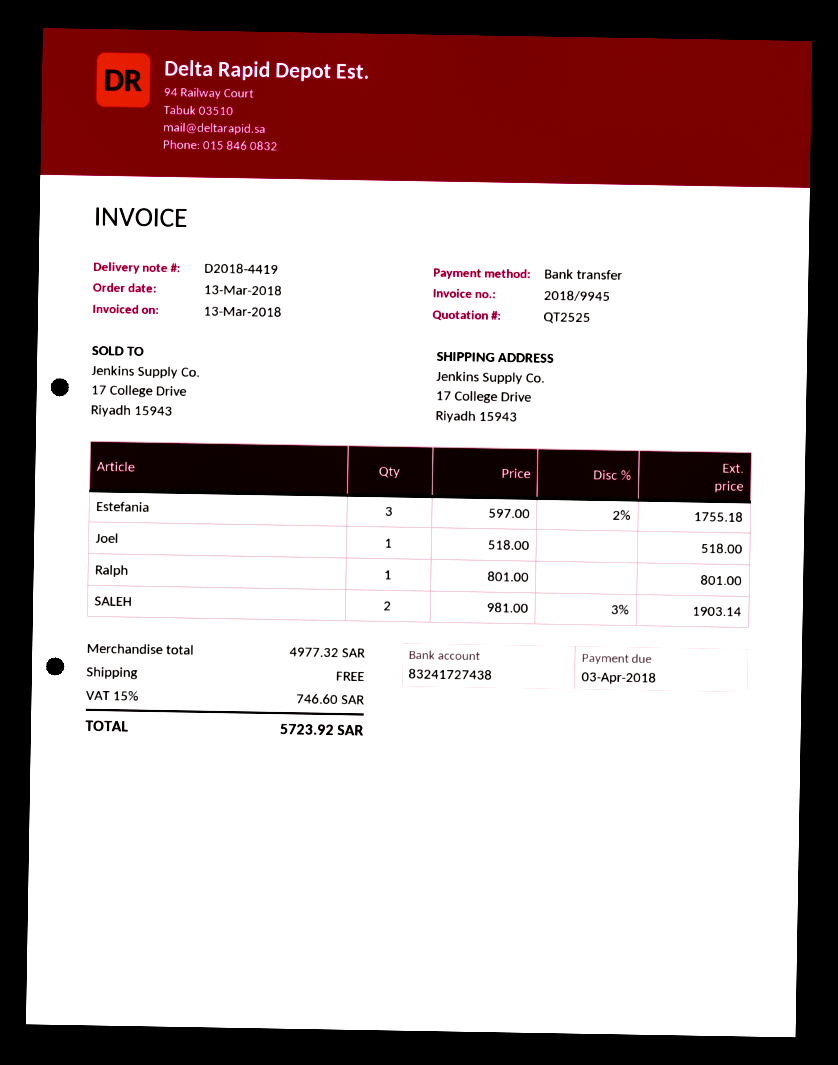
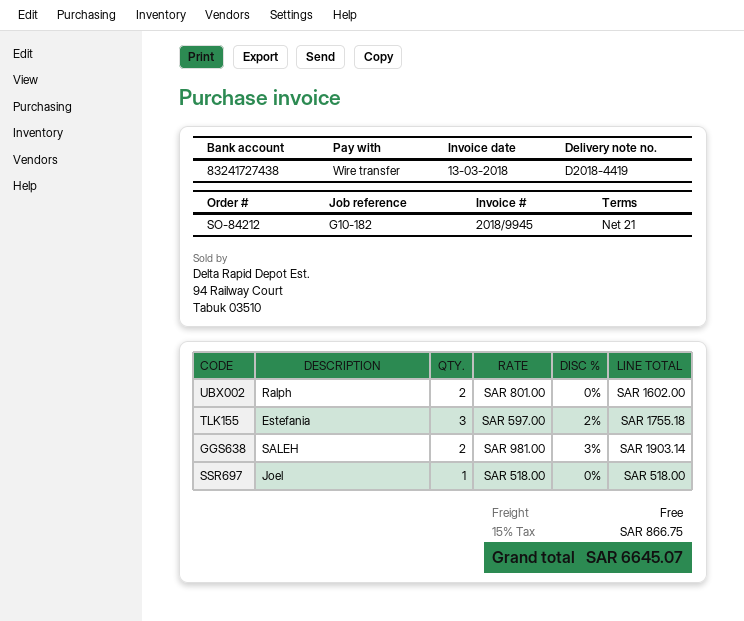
Ralph: 1 x 801.00 = 801.00 -> 2 x 801.00 = 1602.00
tax: 15% = 746.60 -> 15% = 866.75
total: 5723.92 -> 6645.07

